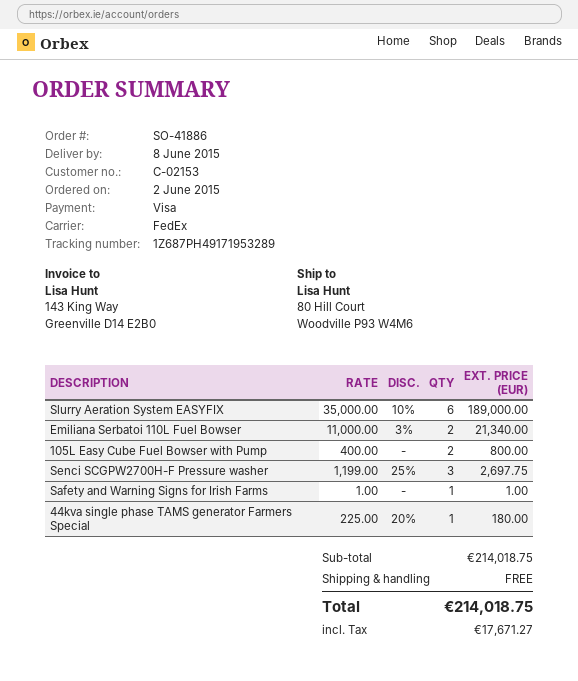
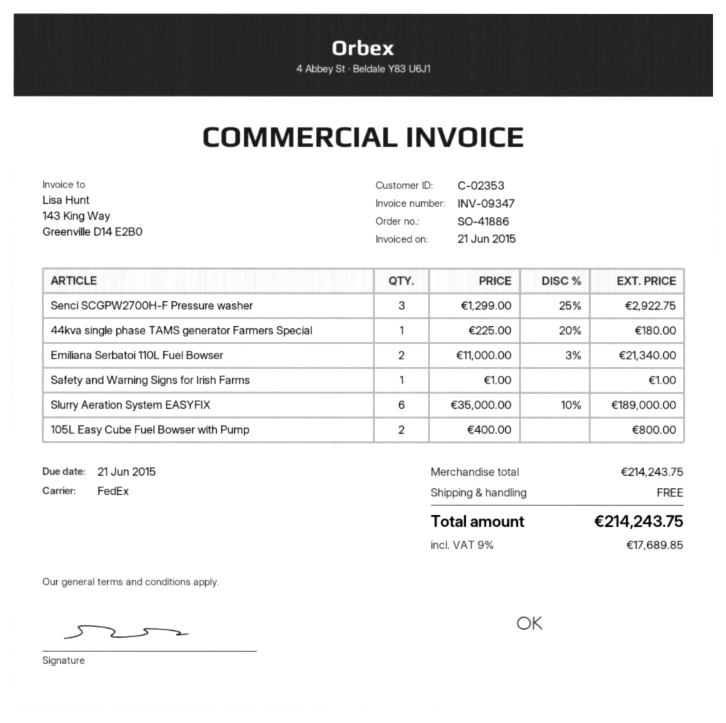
customer number: C-02153 -> C-02353
Senci SCGPW2700H-F Pressure washer: 3 x 1199.00 - 25% = 2697.75 -> 3 x 1299.00 - 25% = 2922.75
subtotal: 214018.75 -> 214243.75
tax: 17671.27 -> 17689.85
total: 214018.75 -> 214243.75

